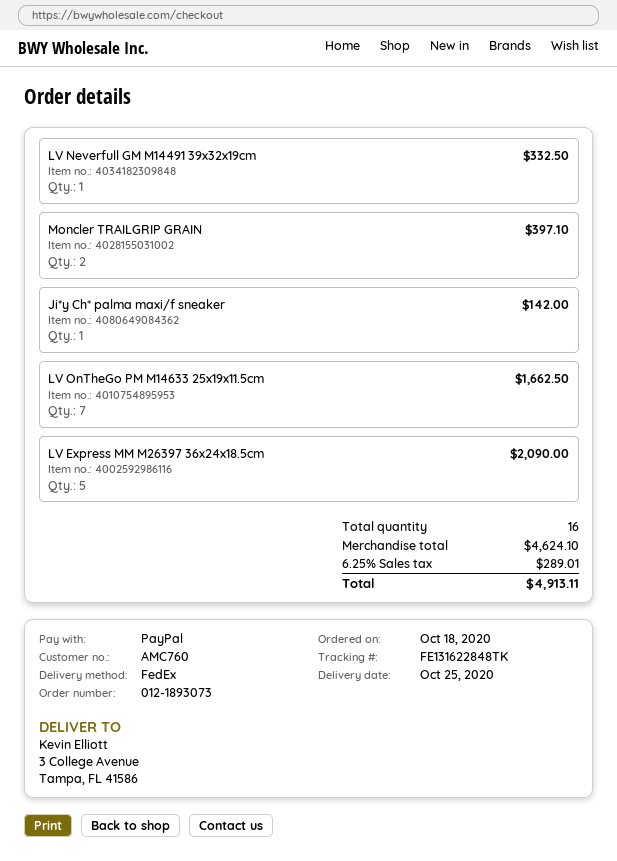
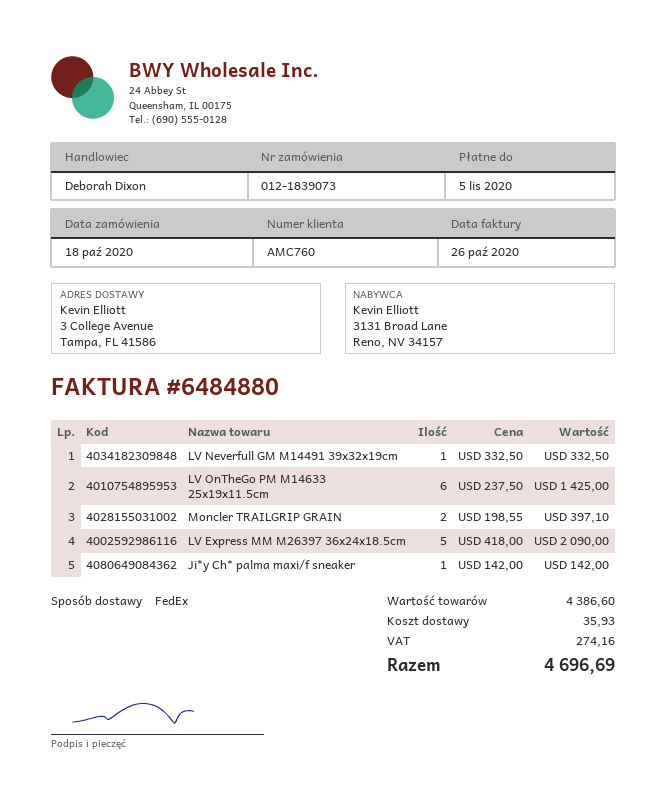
order number: 012-1893073 -> 012-1839073
LV OnTheGo PM M14633 25x19x11.5cm: 7 for 1662.50 -> 6 for 1425.00
subtotal: 4624.10 -> 4386.60
shipping: none -> 35.93
tax: 289.01 -> 274.16
total: 4913.11 -> 4696.69

